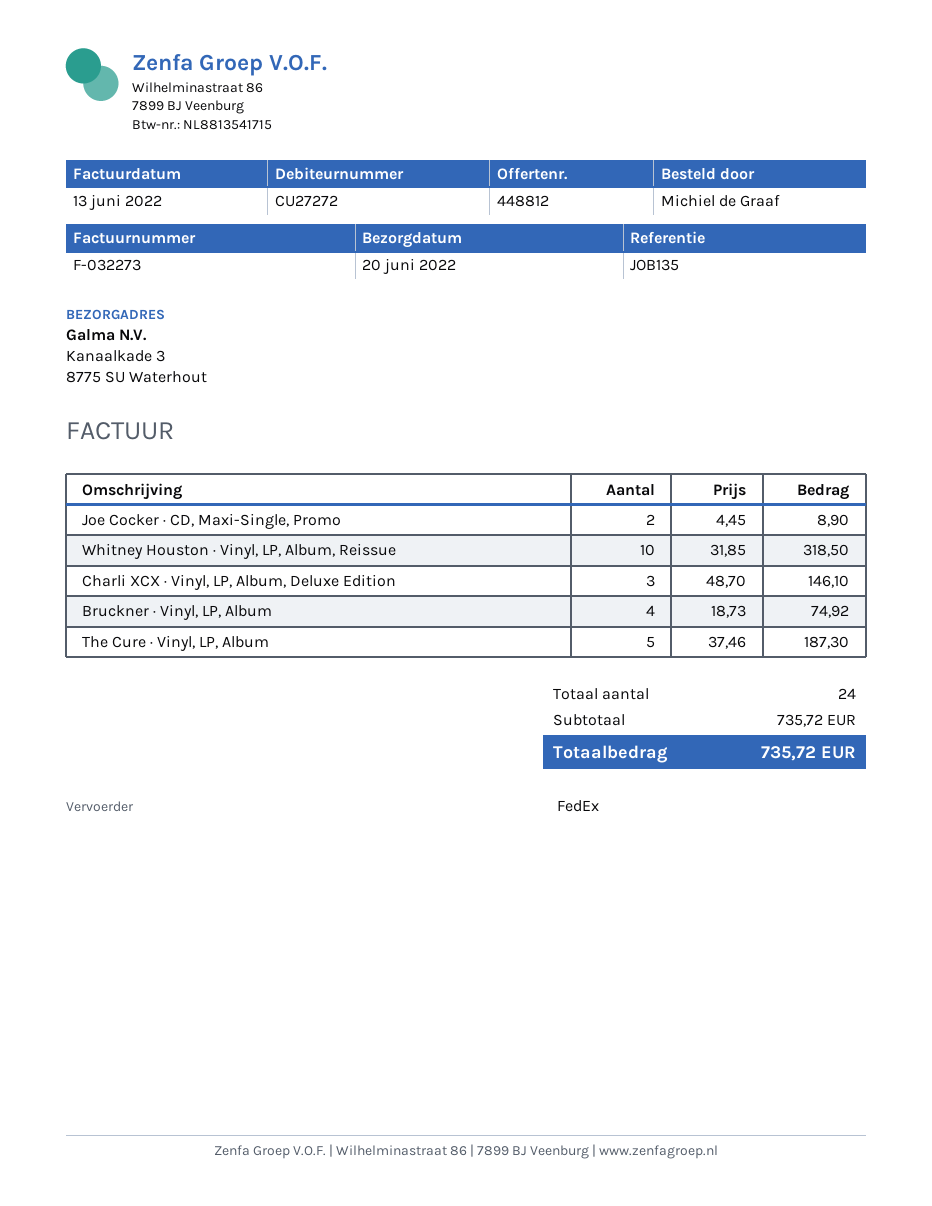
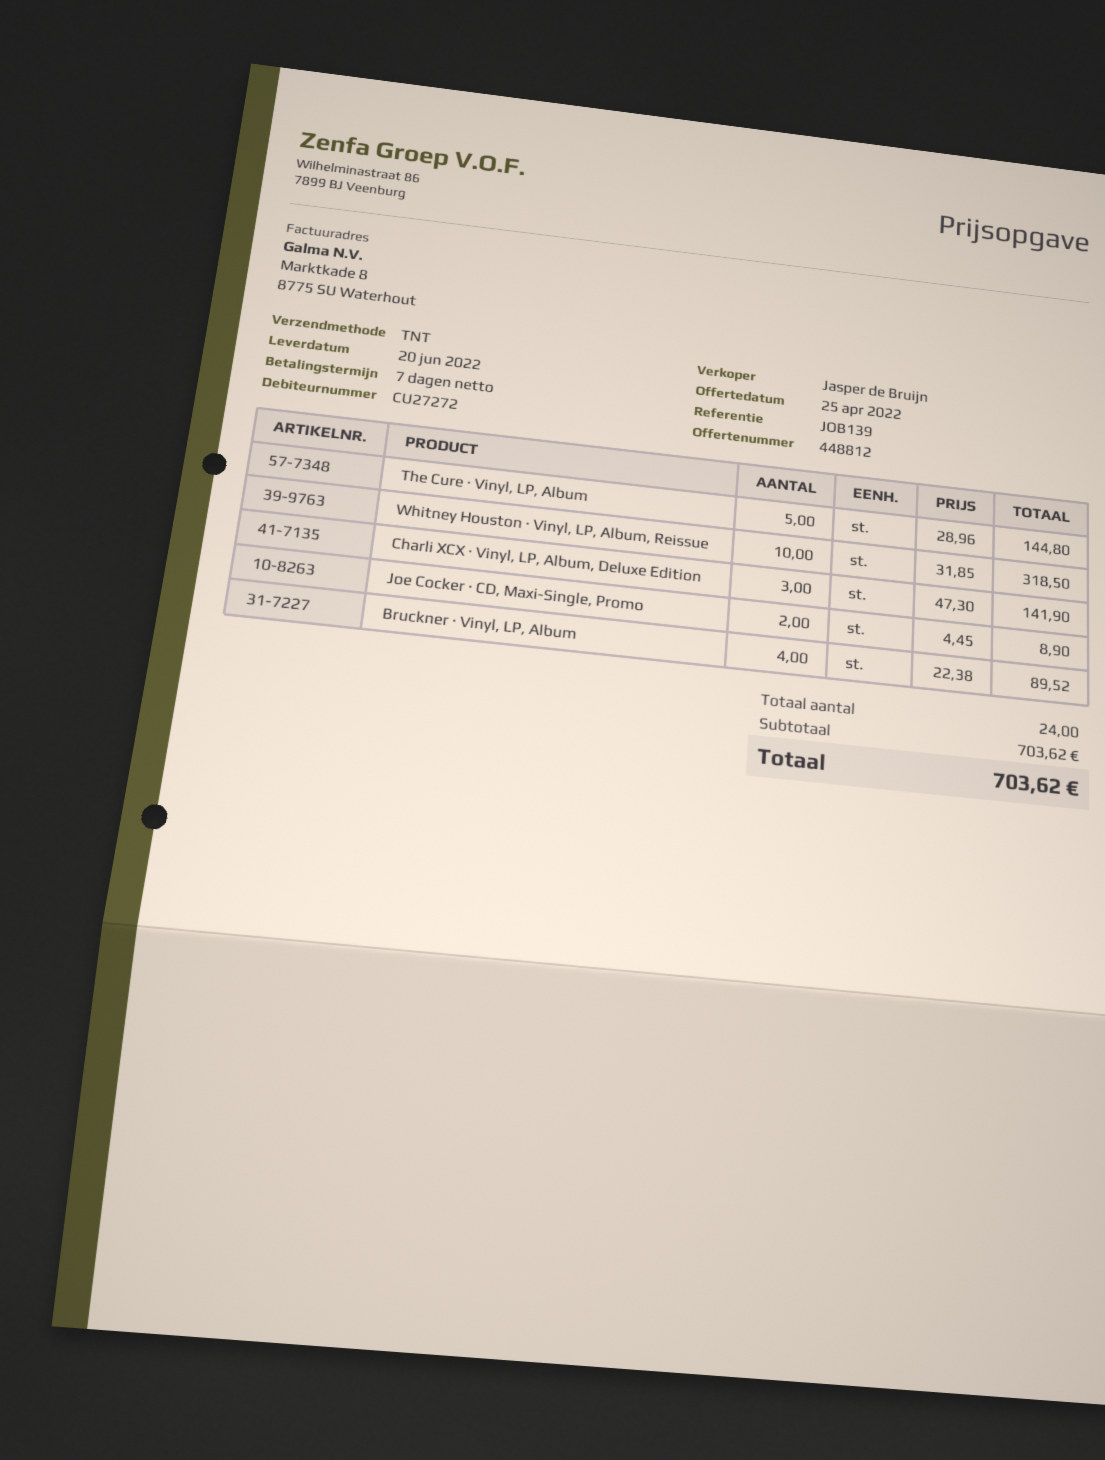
reference: JOB135 -> JOB139
shipping method: FedEx -> TNT
Charli XCX · Vinyl, LP, Album, Deluxe Edition: 3 x 48.70 = 146.10 -> 3 x 47.30 = 141.90
Bruckner · Vinyl, LP, Album: 4 x 18.73 = 74.92 -> 4 x 22.38 = 89.52
The Cure · Vinyl, LP, Album: 5 x 37.46 = 187.30 -> 5 x 28.96 = 144.80
subtotal: 735.72 -> 703.62
total: 735.72 -> 703.62

